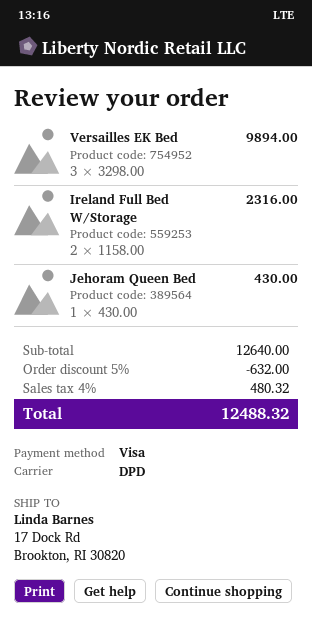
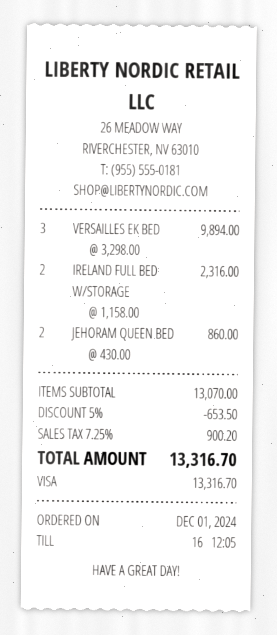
Jehoram Queen Bed: 1 x 430.00 = 430.00 -> 2 x 430.00 = 860.00
subtotal: 12640.00 -> 13070.00
discount: 5% = 632.00 -> 5% = 653.50
tax: 4% = 480.32 -> 7.25% = 900.20
total: 12488.32 -> 13316.70

